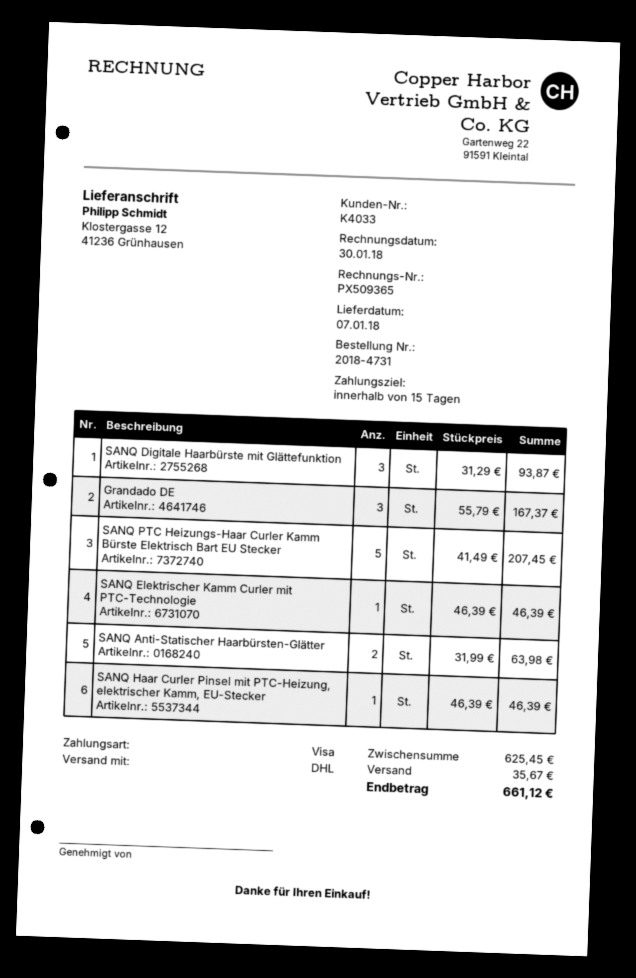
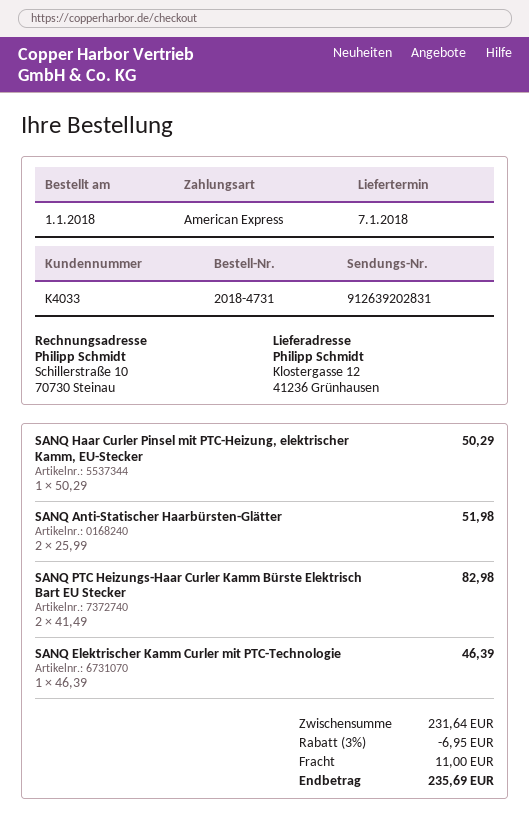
payment method: Visa -> American Express
SANQ Digitale Haarbürste mit Glättefunktion: 3 x 31.29 = 93.87 -> none
Grandado DE: 3 x 55.79 = 167.37 -> none
SANQ PTC Heizungs-Haar Curler Kamm Bürste Elektrisch Bart EU Stecker: 5 x 41.49 = 207.45 -> 2 x 41.49 = 82.98
SANQ Anti-Statischer Haarbürsten-Glätter: 2 x 31.99 = 63.98 -> 2 x 25.99 = 51.98
SANQ Haar Curler Pinsel mit PTC-Heizung, elektrischer Kamm, EU-Stecker: 1 x 46.39 = 46.39 -> 1 x 50.29 = 50.29
subtotal: 625.45 -> 231.64
discount: none -> 3% = 6.95
shipping: 35.67 -> 11.00
total: 661.12 -> 235.69

